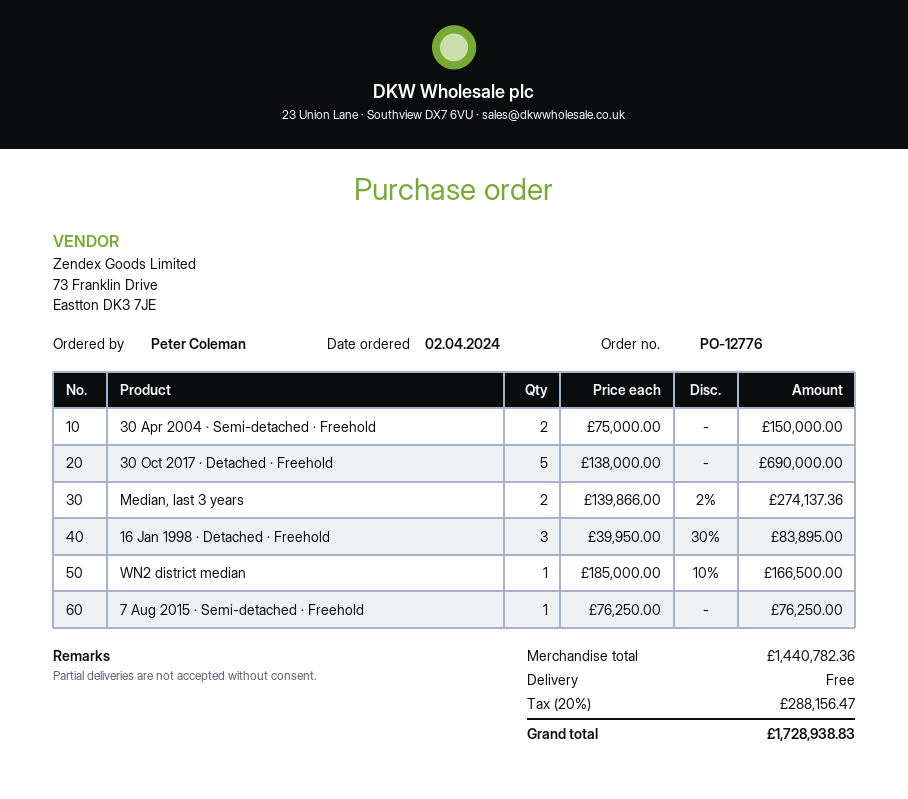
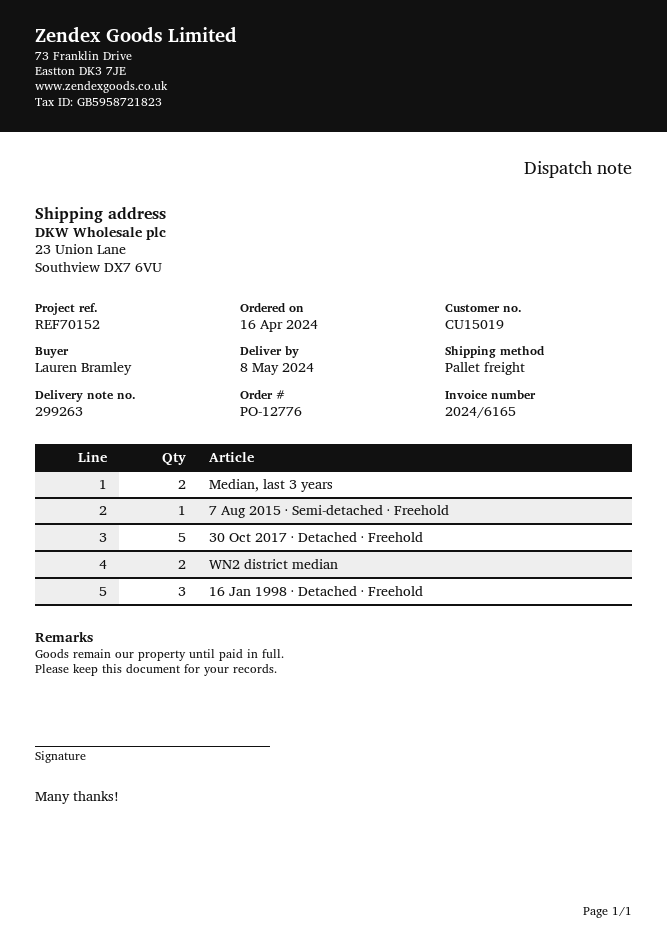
order date: 2024-04-02 -> 2024-04-16
ordered by: Peter Coleman -> Lauren Bramley
30 Apr 2004 · Semi-detached · Freehold: 2 -> none
WN2 district median: 1 -> 2

